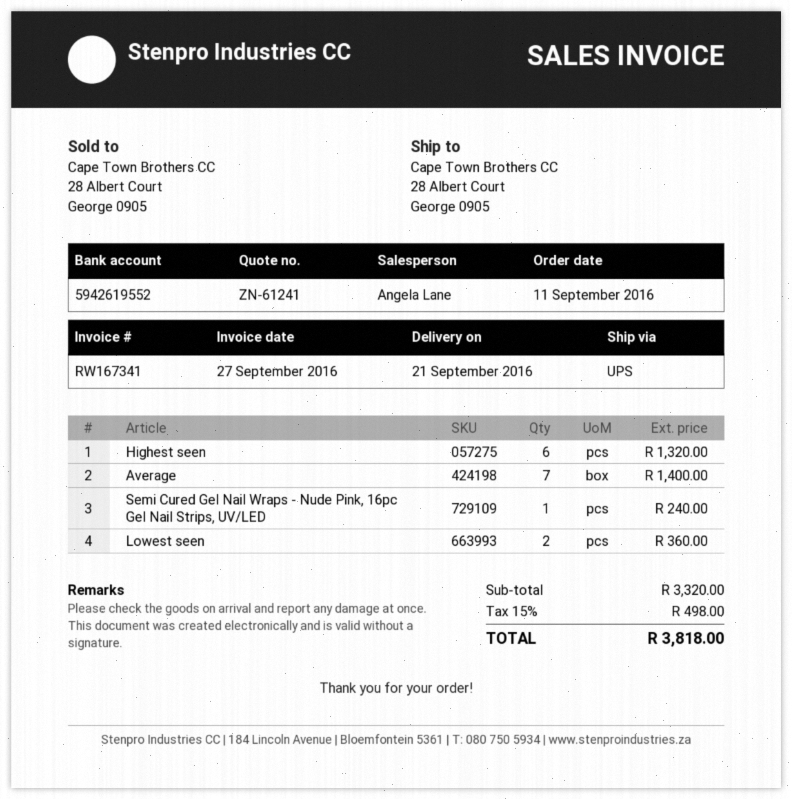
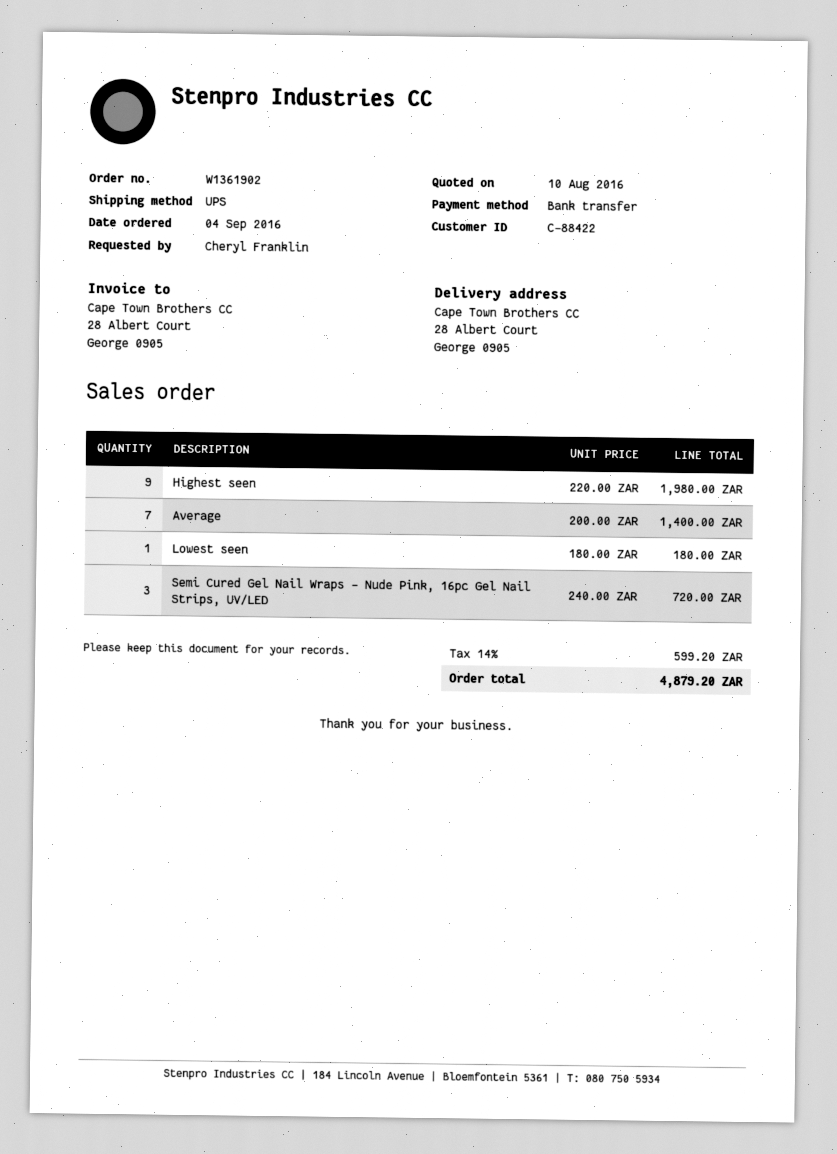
order date: 2016-09-11 -> 2016-09-04
Highest seen: 6 for 1320.00 -> 9 for 1980.00
Semi Cured Gel Nail Wraps - Nude Pink, 16pc Gel Nail Strips, UV/LED: 1 for 240.00 -> 3 for 720.00
Lowest seen: 2 for 360.00 -> 1 for 180.00
tax: 15% = 498.00 -> 14% = 599.20
total: 3818.00 -> 4879.20

